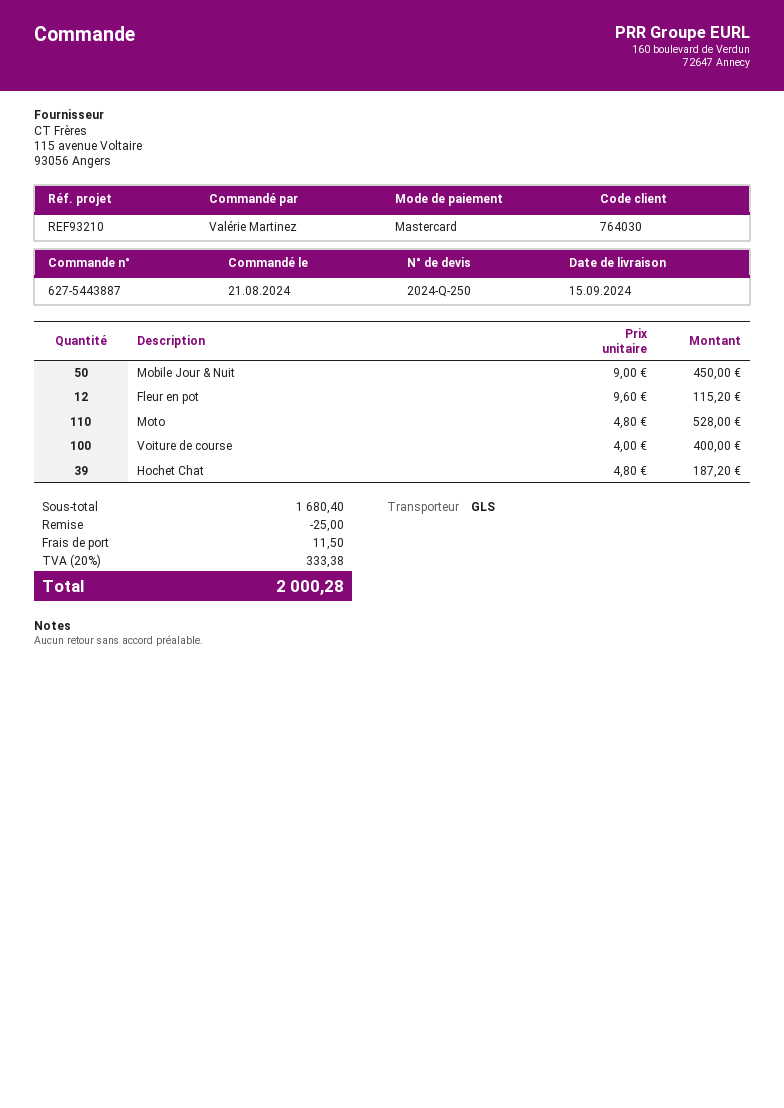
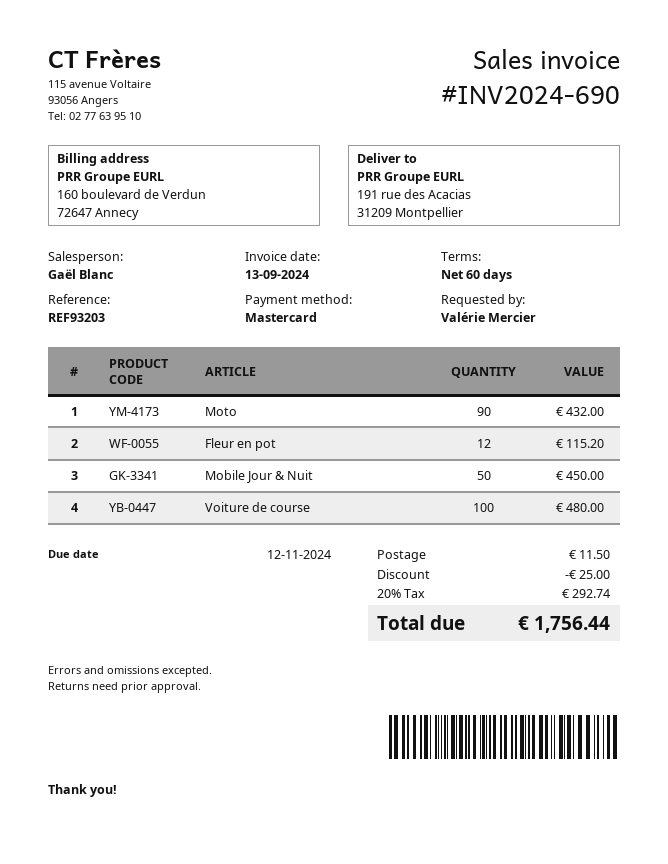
reference: REF93210 -> REF93203
ordered by: Valérie Martinez -> Valérie Mercier
Moto: 110 for 528.00 -> 90 for 432.00
Voiture de course: 100 for 400.00 -> 100 for 480.00
Hochet Chat: 39 for 187.20 -> none
tax: 20% = 333.38 -> 20% = 292.74
total: 2000.28 -> 1756.44

